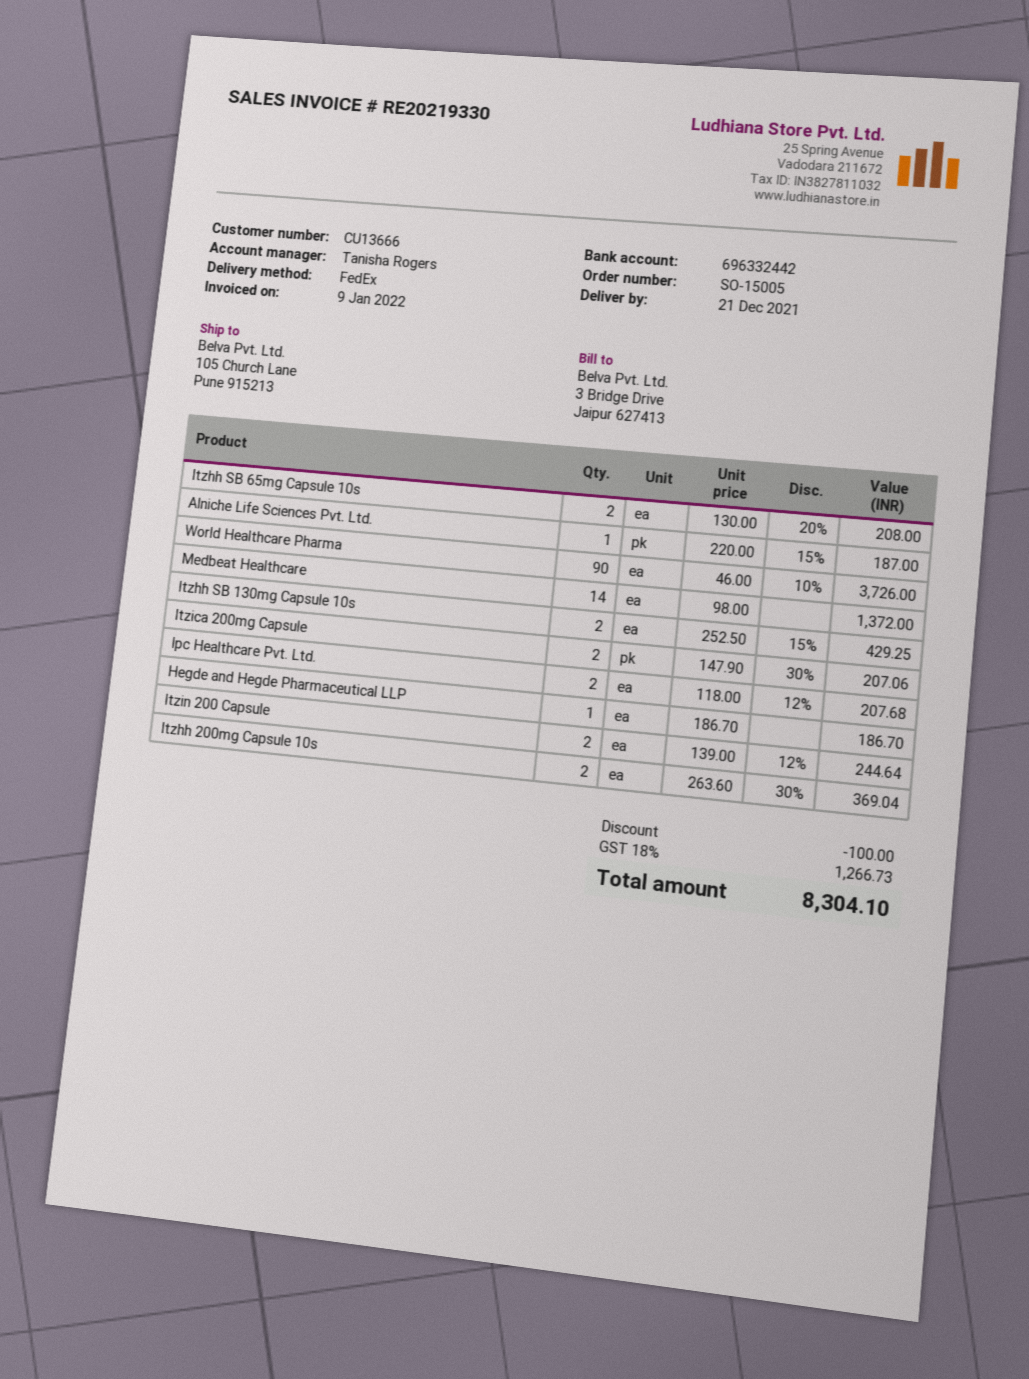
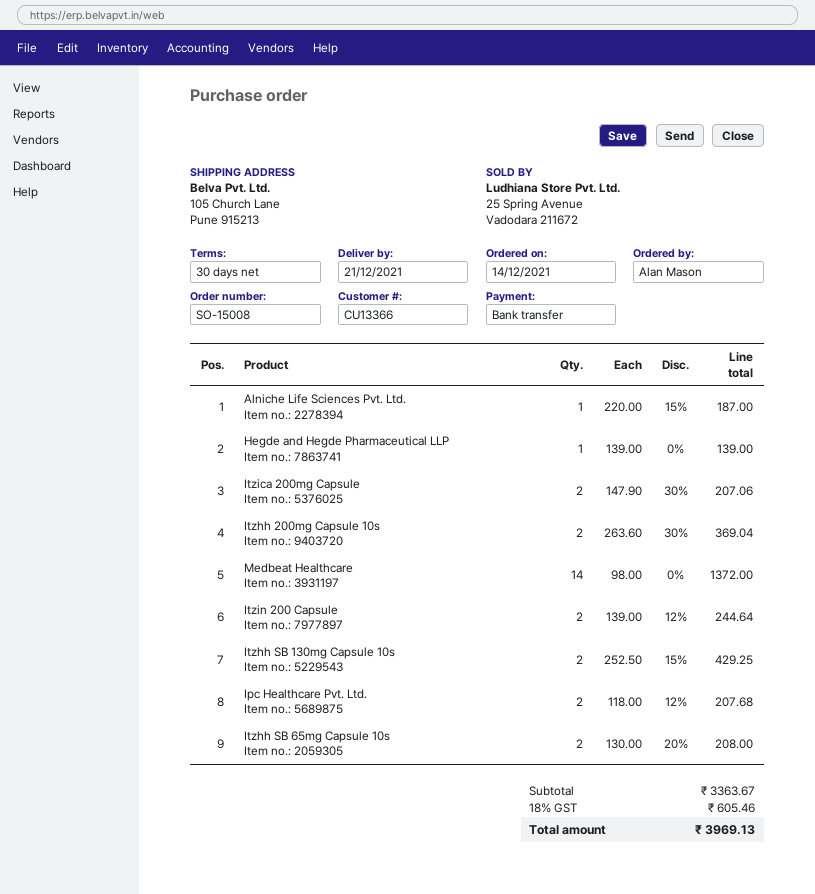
order number: SO-15005 -> SO-15008
customer number: CU13666 -> CU13366
World Healthcare Pharma: 90 x 46.00 - 10% = 3726.00 -> none
Hegde and Hegde Pharmaceutical LLP: 1 x 186.70 = 186.70 -> 1 x 139.00 = 139.00
discount: 100.00 -> none
tax: 18% = 1266.73 -> 18% = 605.46
total: 8304.10 -> 3969.13

